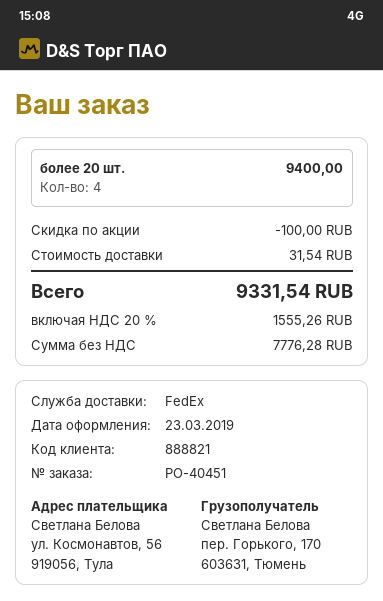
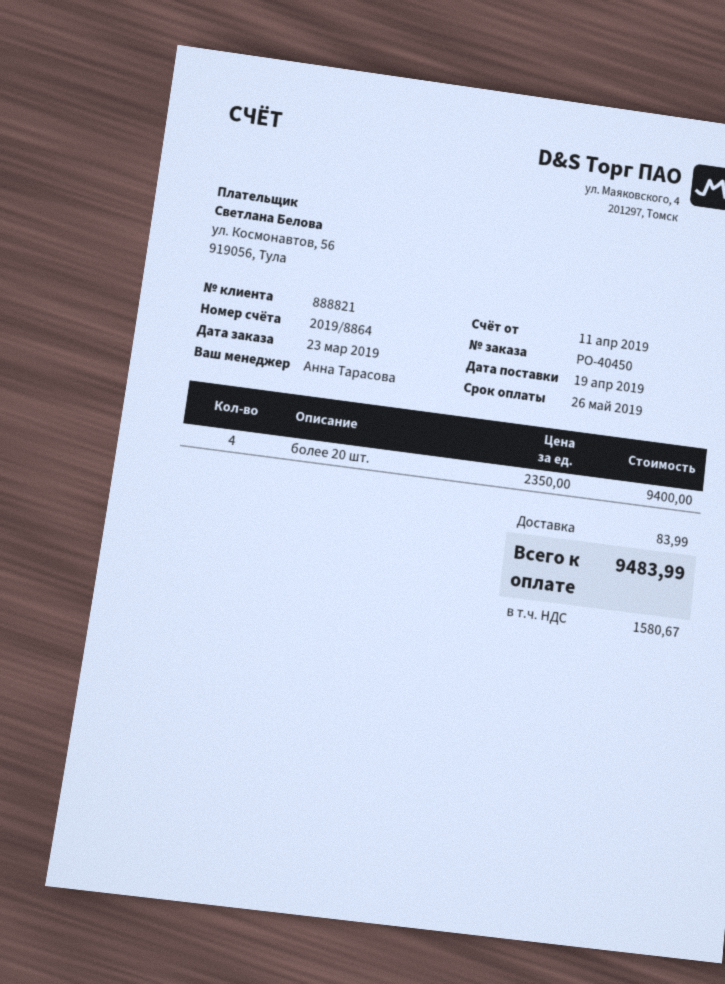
order number: PO-40451 -> PO-40450
discount: 100.00 -> none
shipping: 31.54 -> 83.99
tax: 1555.26 -> 1580.67
total: 9331.54 -> 9483.99

